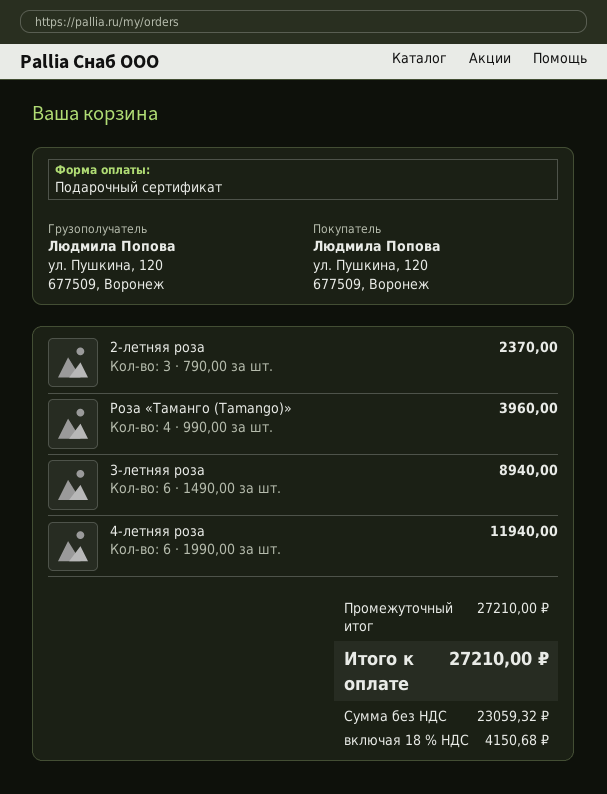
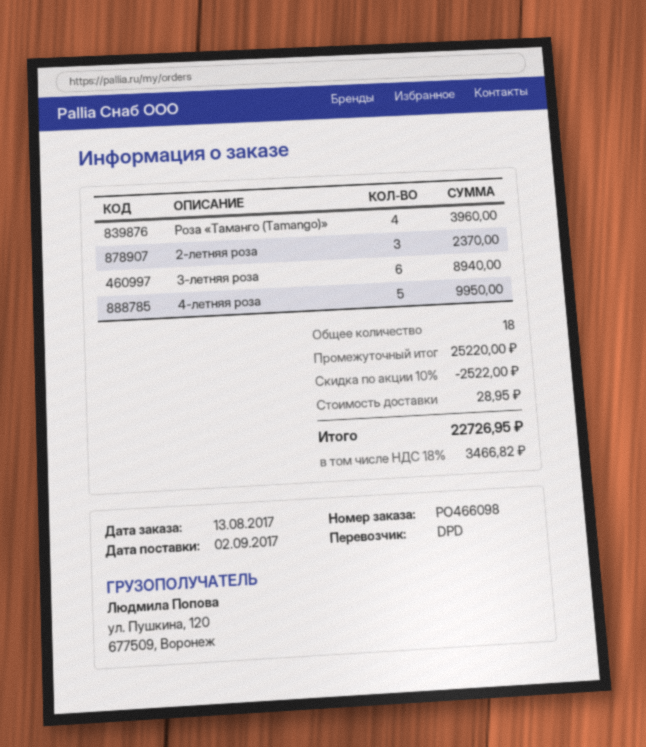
4-летняя роза: 6 for 11940.00 -> 5 for 9950.00
subtotal: 27210.00 -> 25220.00
discount: none -> 10% = 2522.00
shipping: none -> 28.95
tax: 18% = 4150.68 -> 18% = 3466.82
total: 27210.00 -> 22726.95

